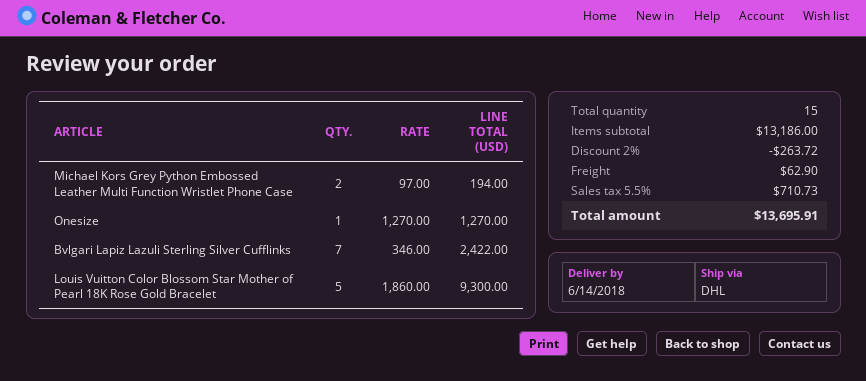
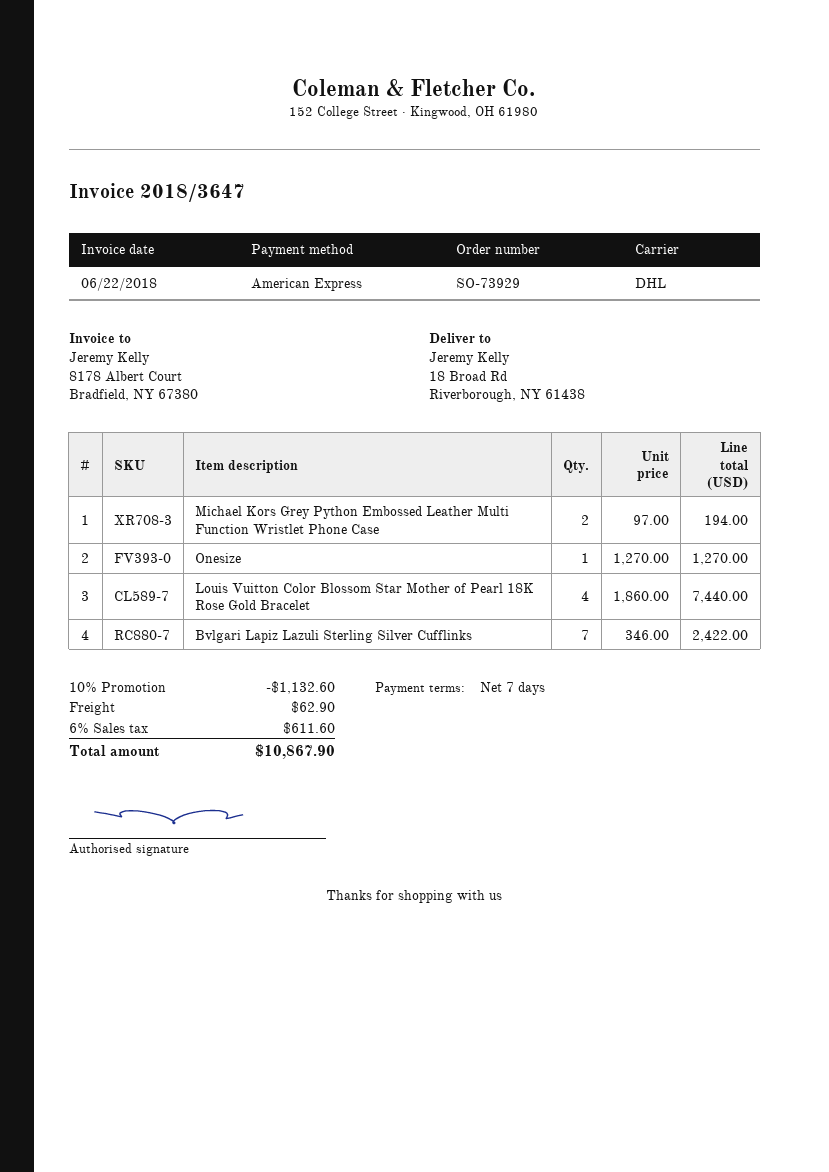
Louis Vuitton Color Blossom Star Mother of Pearl 18K Rose Gold Bracelet: 5 x 1860.00 = 9300.00 -> 4 x 1860.00 = 7440.00
discount: 2% = 263.72 -> 10% = 1132.60
tax: 5.5% = 710.73 -> 6% = 611.60
total: 13695.91 -> 10867.90

